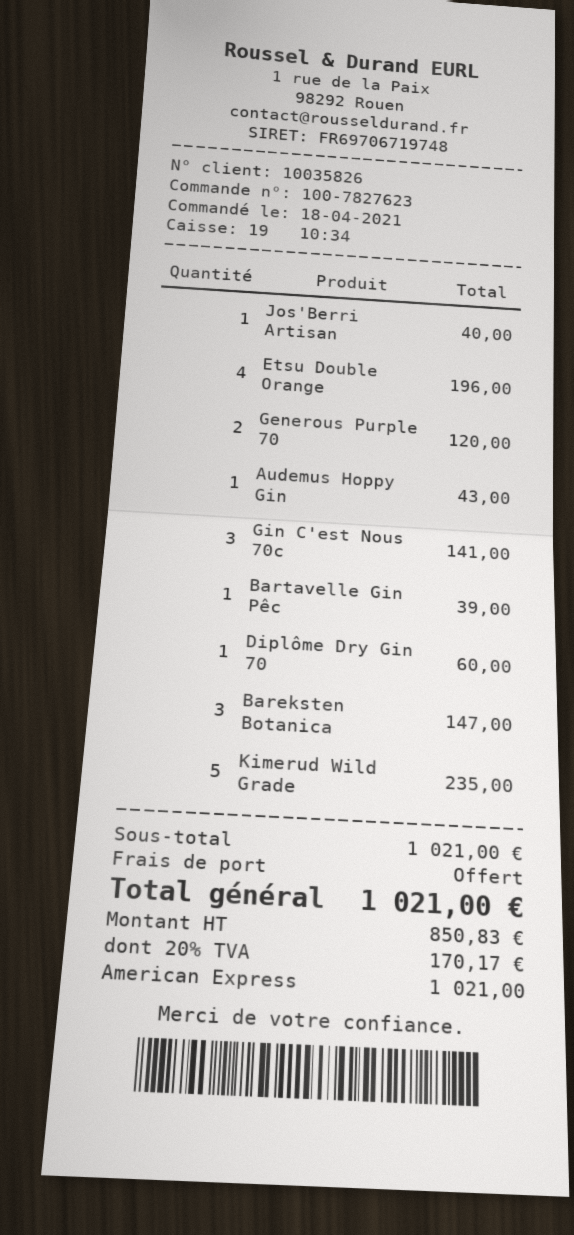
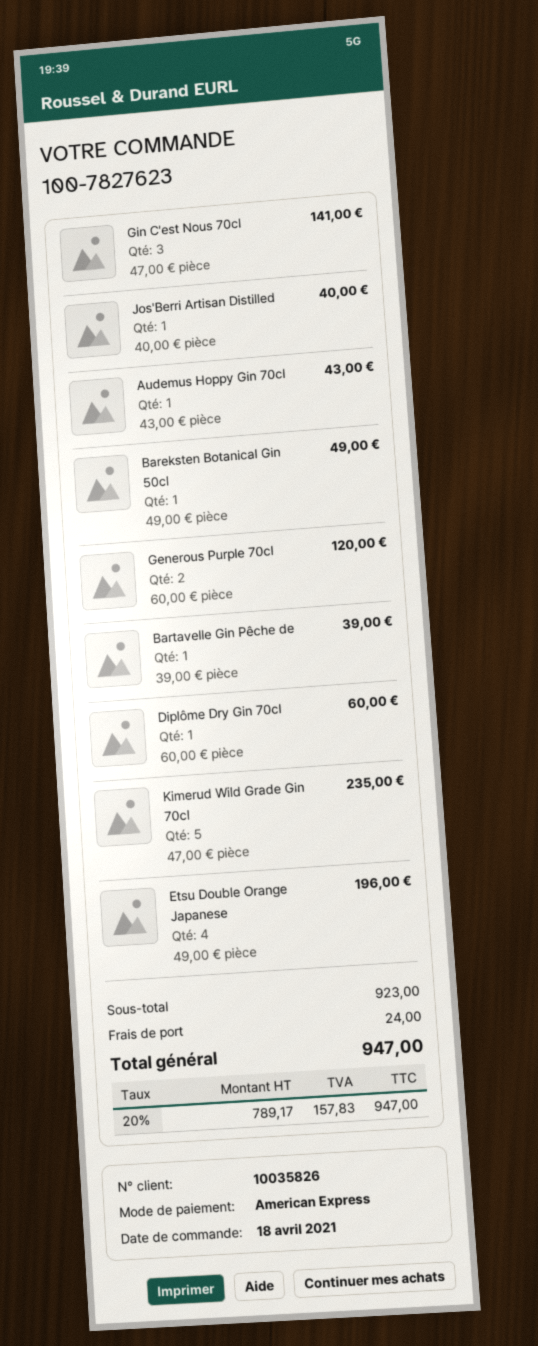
Bareksten Botanica: 3 for 147.00 -> 1 for 49.00
subtotal: 1021.00 -> 923.00
shipping: 0.00 -> 24.00
net: 850.83 -> 789.17
tax: 20% = 170.17 -> 20% = 157.83
total: 1021.00 -> 947.00

